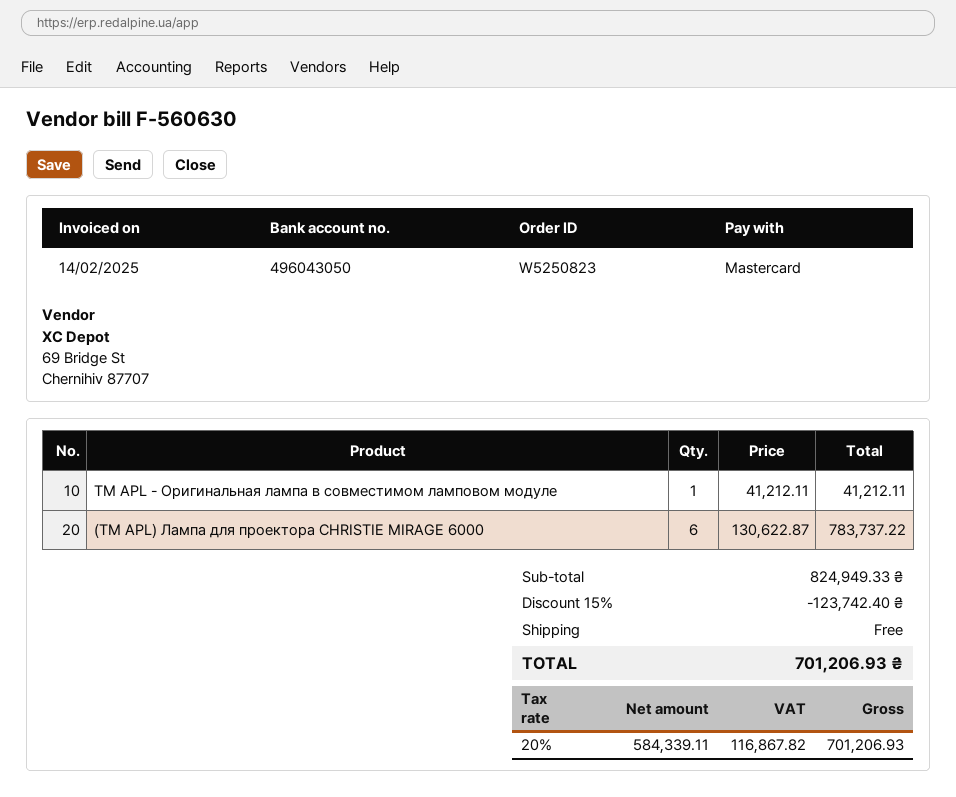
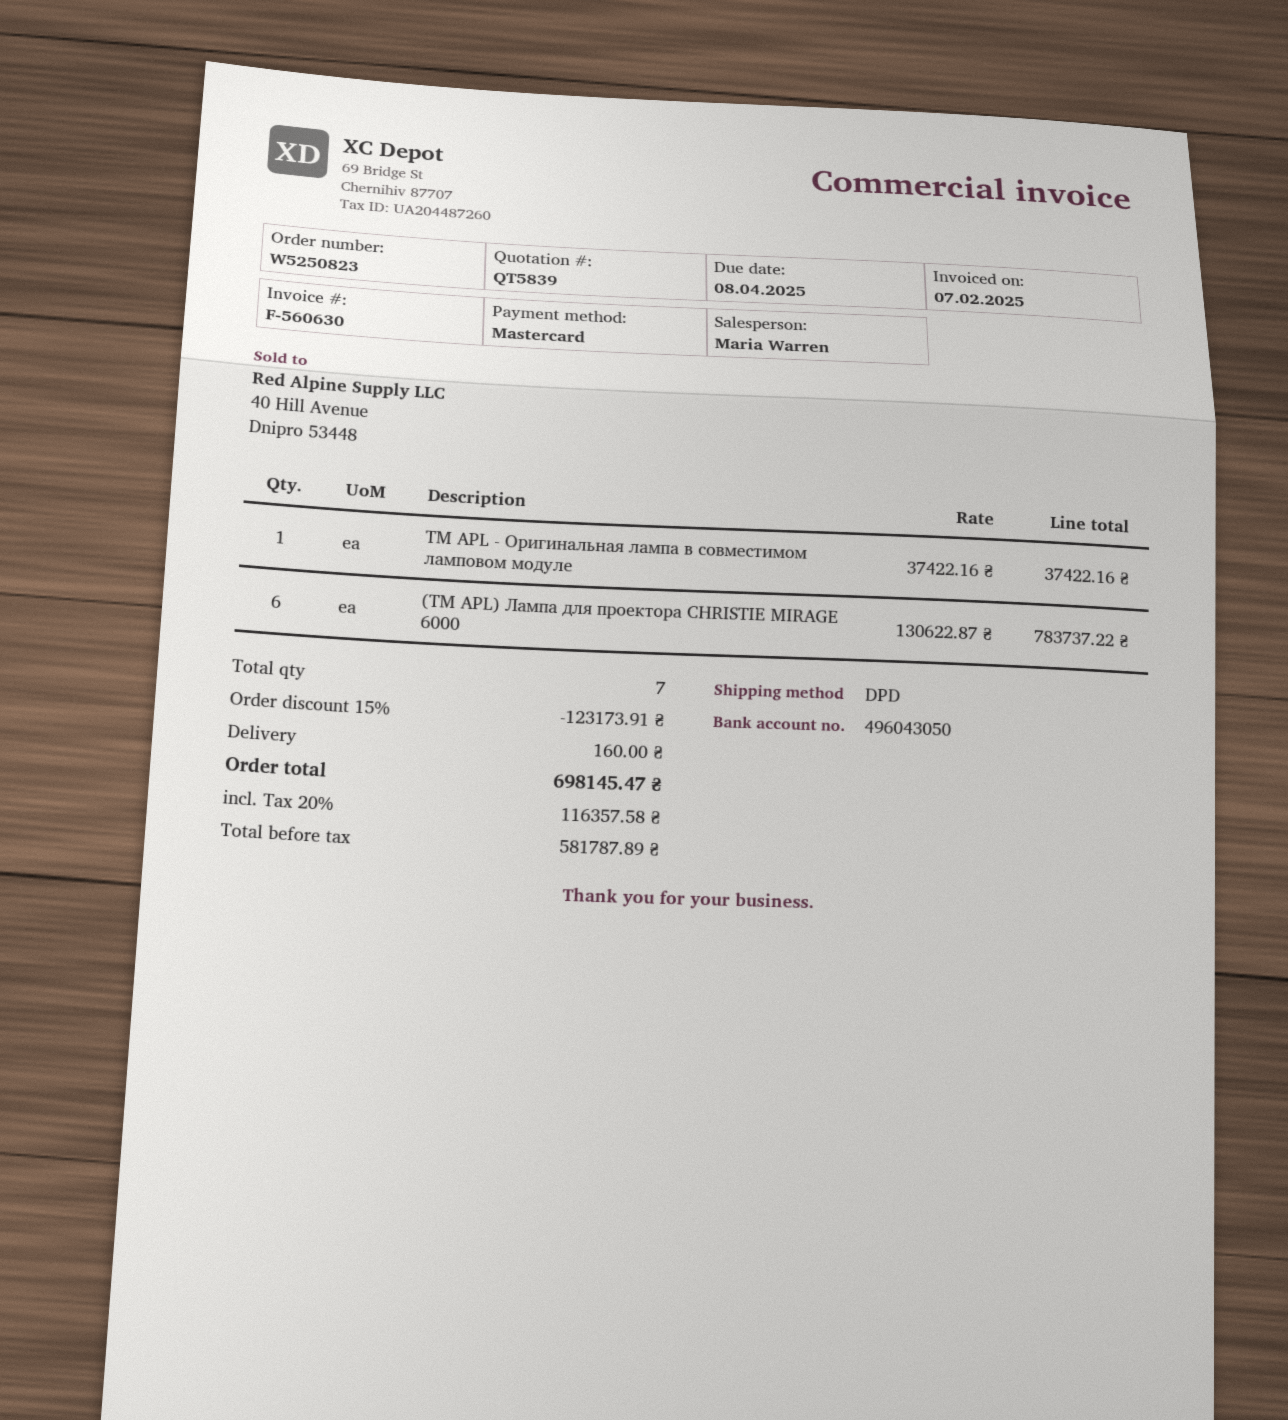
invoice date: 2025-02-14 -> 2025-02-07
TM APL - Оригинальная лампа в совместимом ламповом модуле: 1 x 41212.11 = 41212.11 -> 1 x 37422.16 = 37422.16
discount: 15% = 123742.40 -> 15% = 123173.91
shipping: 0.00 -> 160.00
net: 584339.11 -> 581787.89
tax: 20% = 116867.82 -> 20% = 116357.58
total: 701206.93 -> 698145.47

